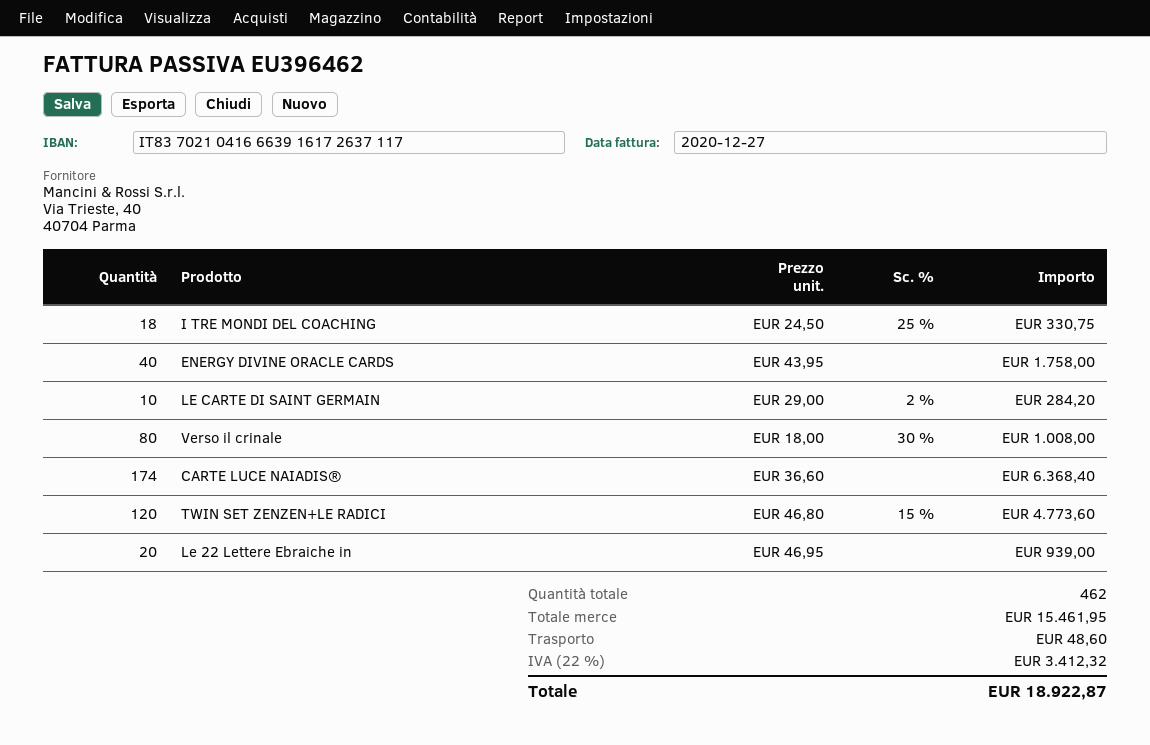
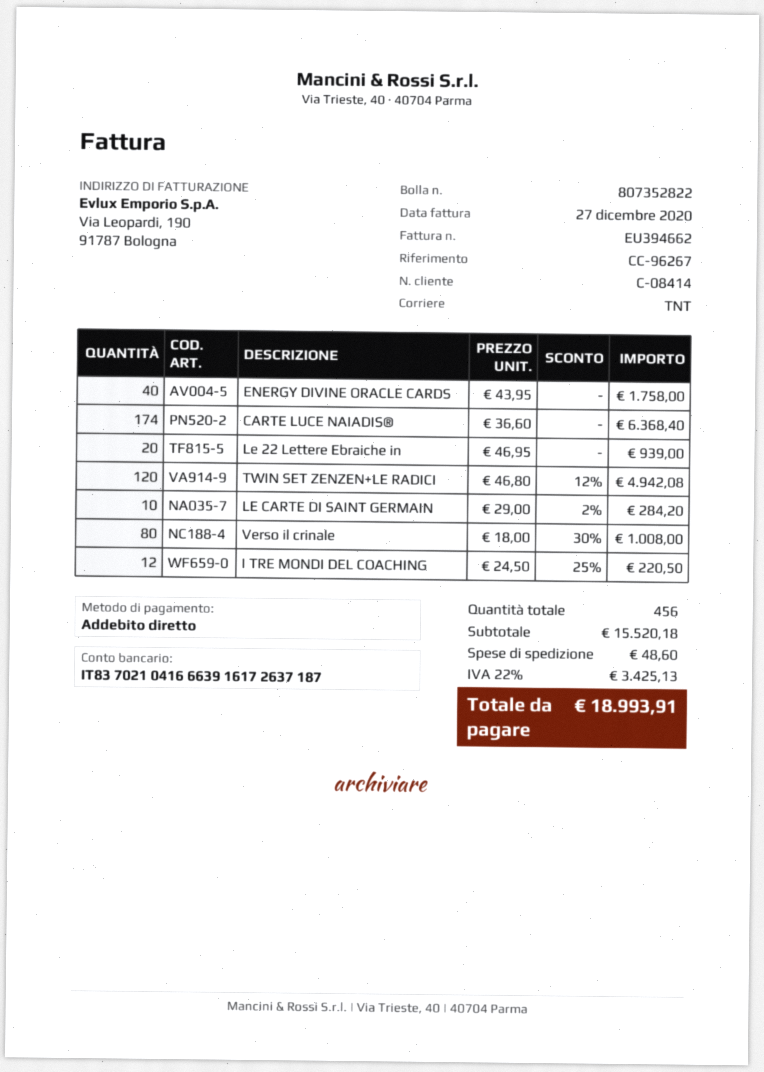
invoice number: EU396462 -> EU394662
bank account: IT8370210416663916172637117 -> IT8370210416663916172637187
I TRE MONDI DEL COACHING: 18 x 24.50 - 25% = 330.75 -> 12 x 24.50 - 25% = 220.50
TWIN SET ZENZEN+LE RADICI: 120 x 46.80 - 15% = 4773.60 -> 120 x 46.80 - 12% = 4942.08
total quantity: 462 -> 456
subtotal: 15461.95 -> 15520.18
tax: 22% = 3412.32 -> 22% = 3425.13
total: 18922.87 -> 18993.91

